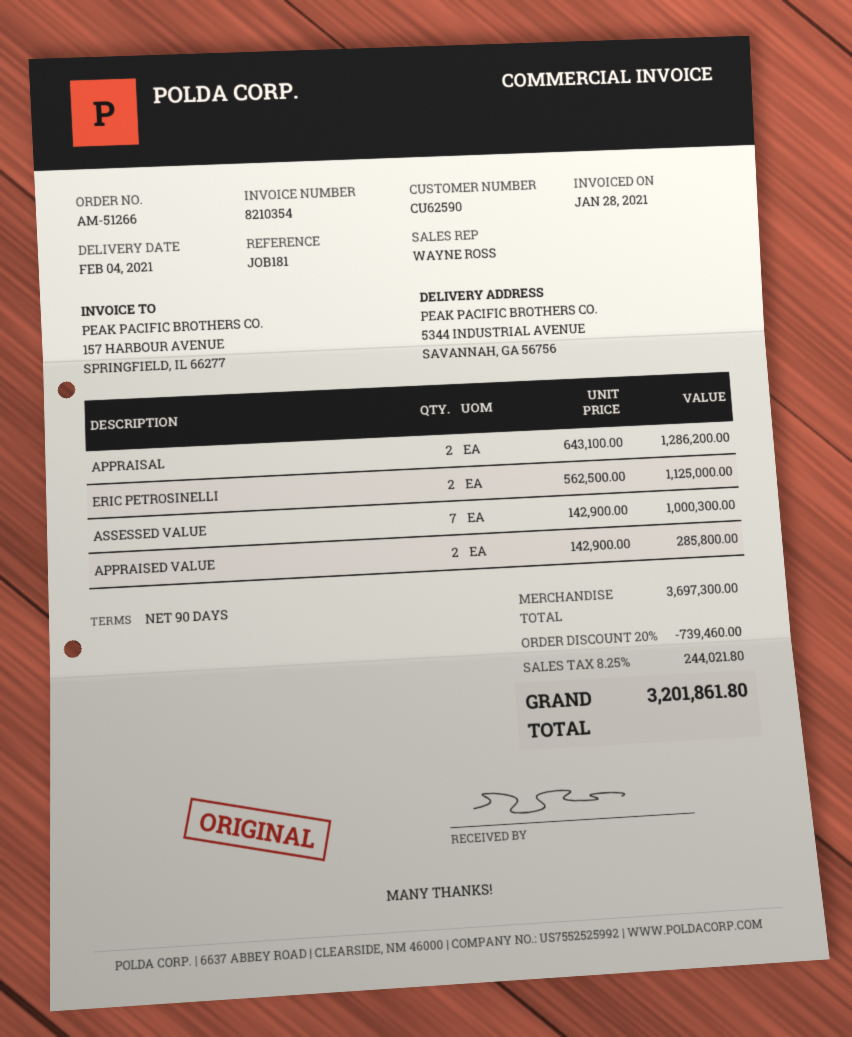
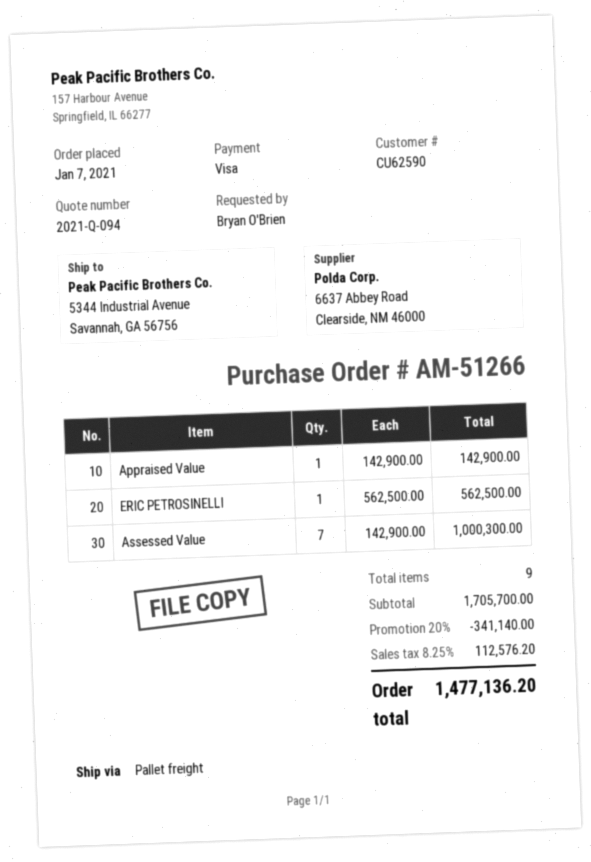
APPRAISAL: 2 x 643100.00 = 1286200.00 -> none
ERIC PETROSINELLI: 2 x 562500.00 = 1125000.00 -> 1 x 562500.00 = 562500.00
APPRAISED VALUE: 2 x 142900.00 = 285800.00 -> 1 x 142900.00 = 142900.00
subtotal: 3697300.00 -> 1705700.00
discount: 20% = 739460.00 -> 20% = 341140.00
tax: 8.25% = 244021.80 -> 8.25% = 112576.20
total: 3201861.80 -> 1477136.20

